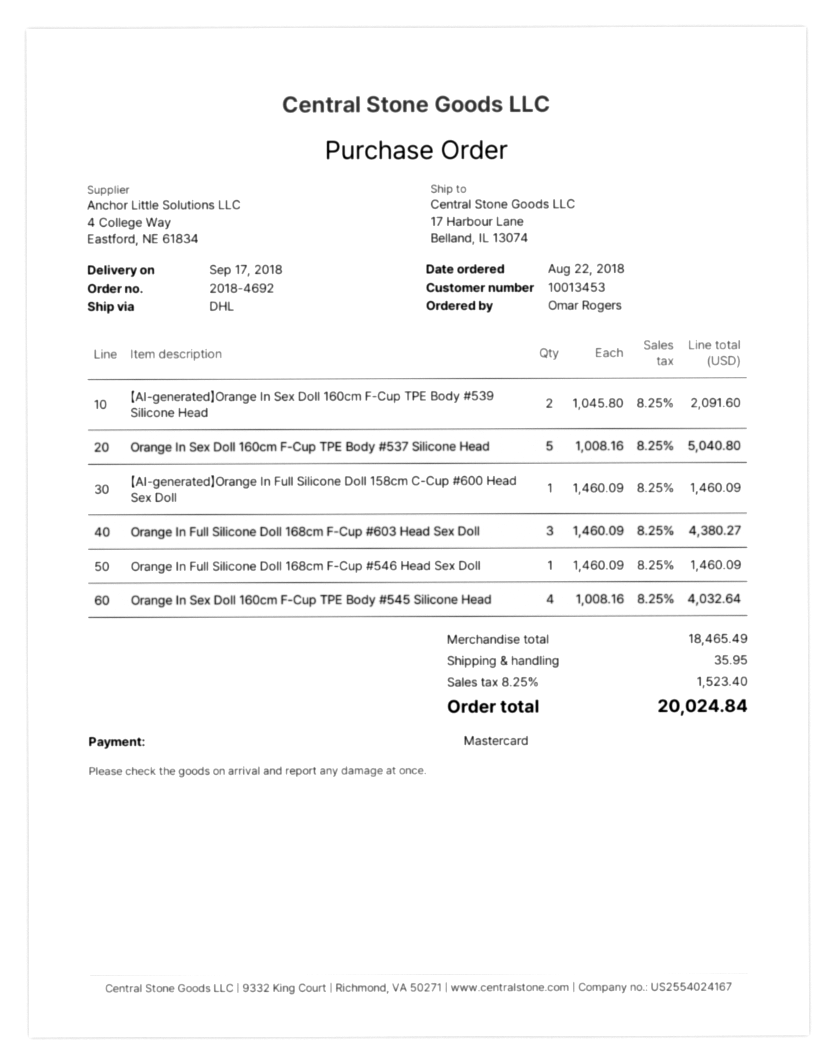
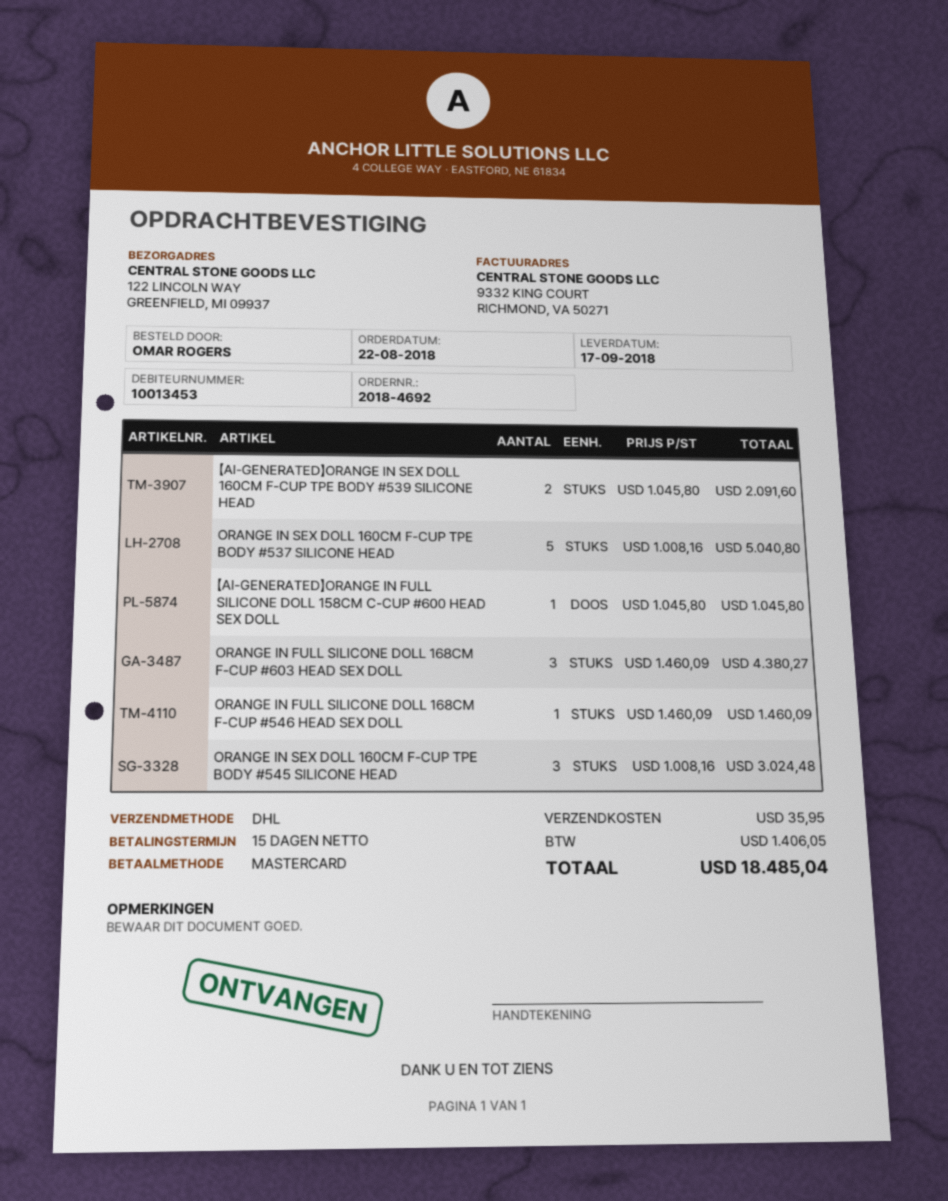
ship to: 17 Harbour Lane, Belland, IL 13074 -> 122 LINCOLN WAY, GREENFIELD, MI 09937
【AI-generated】Orange In Full Silicone Doll 158cm C-Cup #600 Head Sex Doll: 1 x 1460.09 = 1460.09 -> 1 x 1045.80 = 1045.80
Orange In Sex Doll 160cm F-Cup TPE Body #545 Silicone Head: 4 x 1008.16 = 4032.64 -> 3 x 1008.16 = 3024.48
tax: 1523.40 -> 1406.05
total: 20024.84 -> 18485.04

